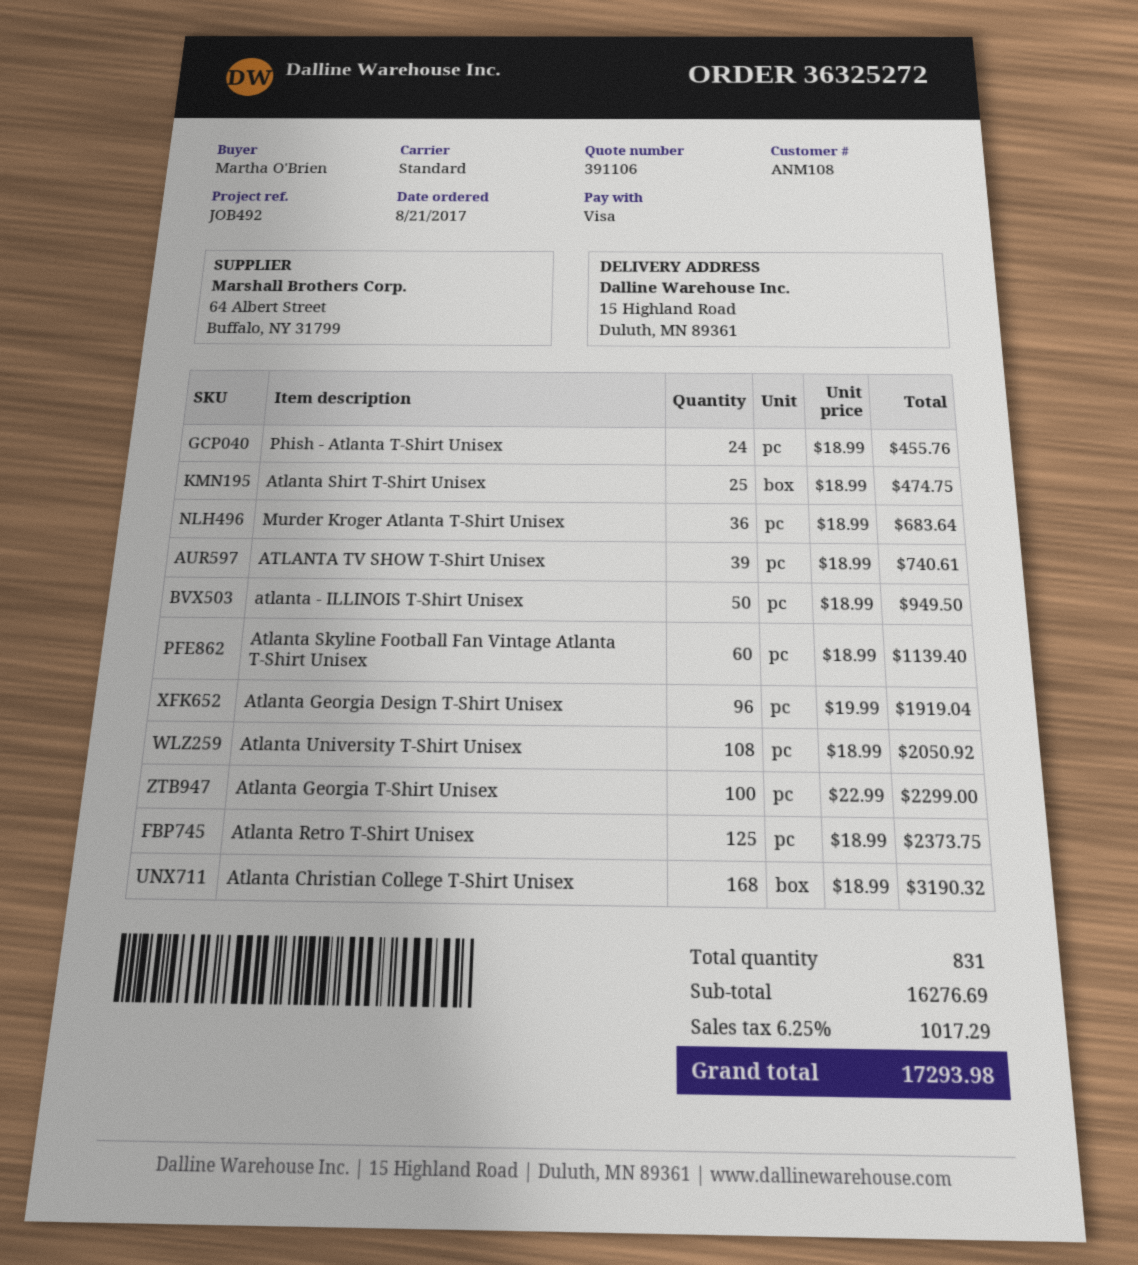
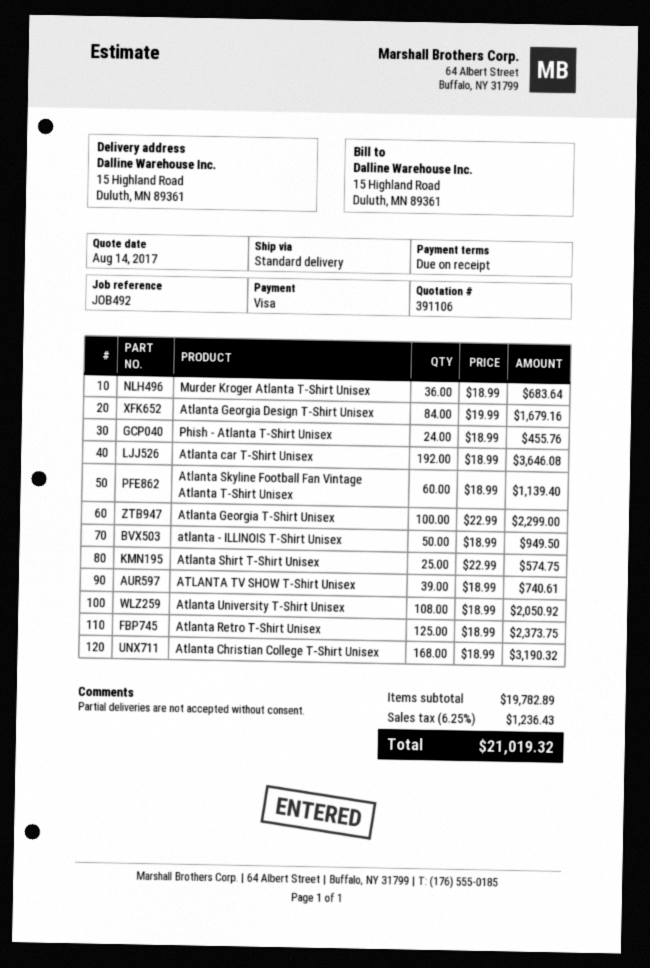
Atlanta Shirt T-Shirt Unisex: 25 x 18.99 = 474.75 -> 25 x 22.99 = 574.75
Atlanta Georgia Design T-Shirt Unisex: 96 x 19.99 = 1919.04 -> 84 x 19.99 = 1679.16
Atlanta car T-Shirt Unisex: none -> 192 x 18.99 = 3646.08
subtotal: 16276.69 -> 19782.89
tax: 6.25% = 1017.29 -> 6.25% = 1236.43
total: 17293.98 -> 21019.32

